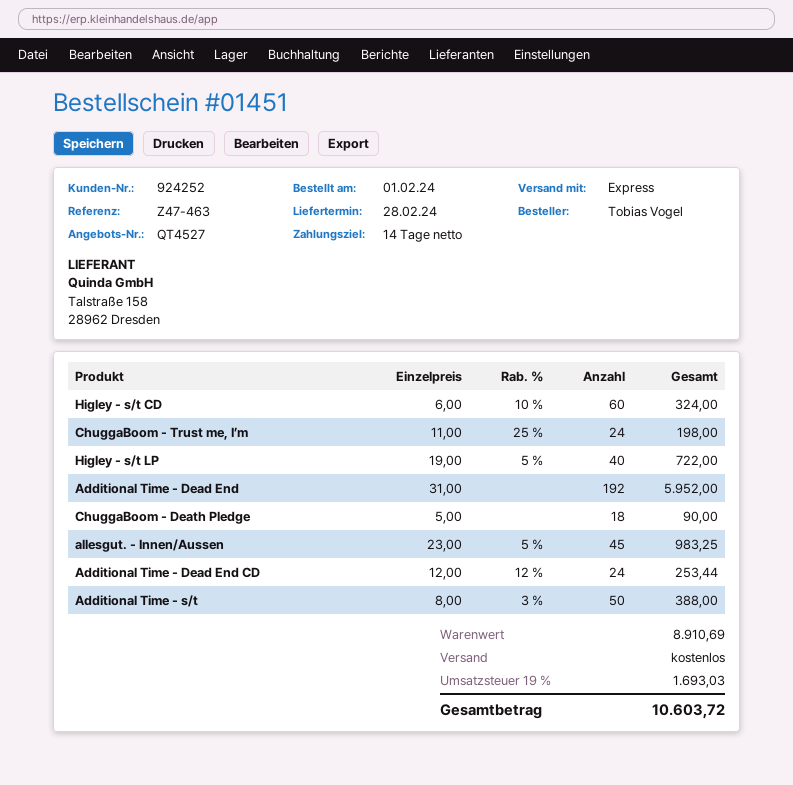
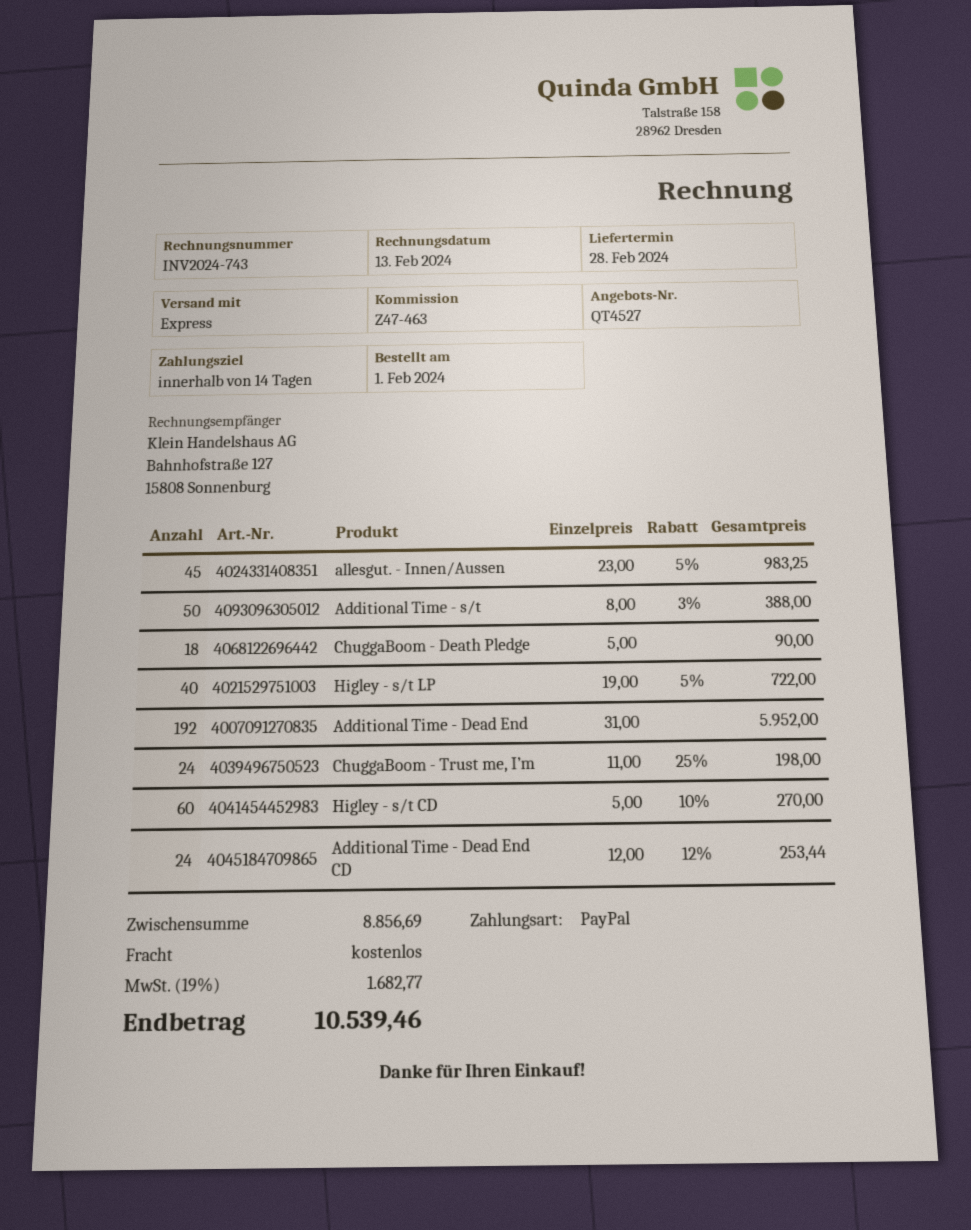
Higley - s/t CD: 60 x 6.00 - 10% = 324.00 -> 60 x 5.00 - 10% = 270.00
subtotal: 8910.69 -> 8856.69
tax: 19% = 1693.03 -> 19% = 1682.77
total: 10603.72 -> 10539.46

